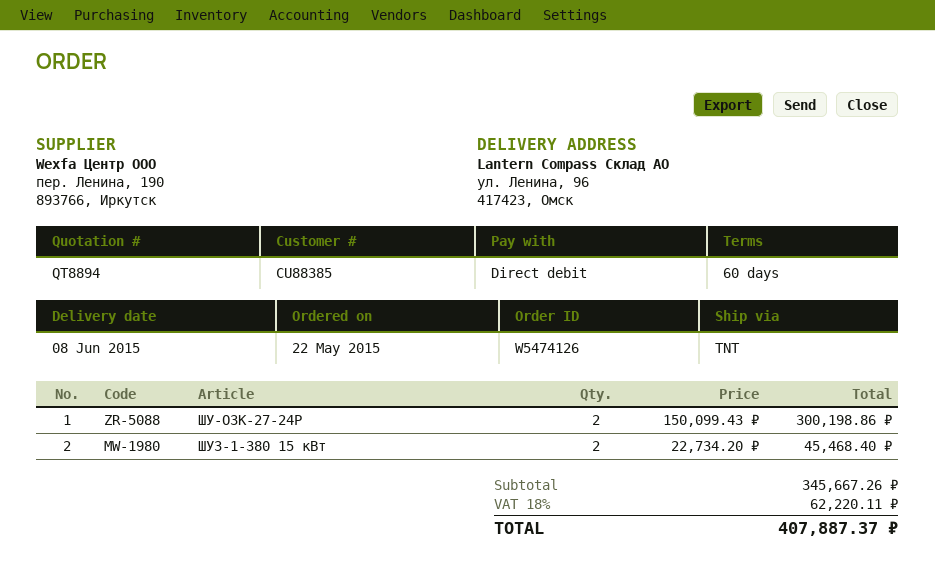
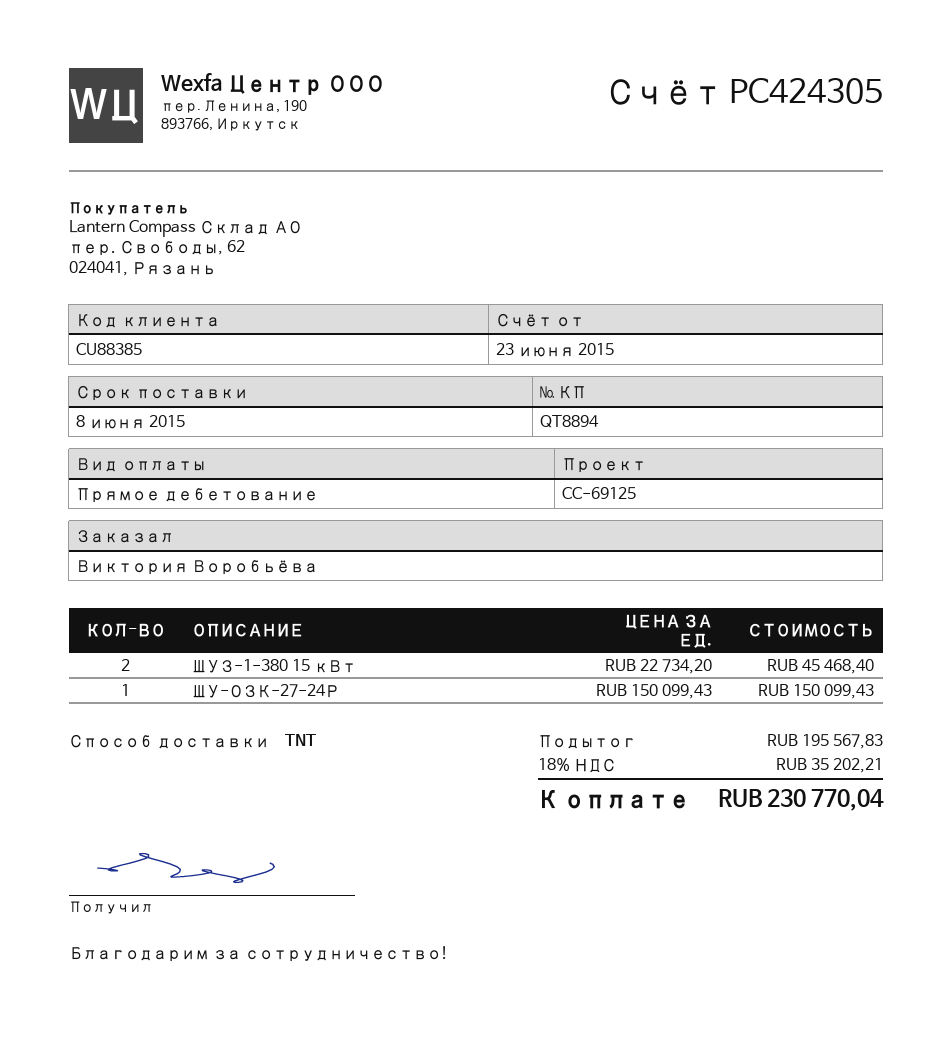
ШУ-ОЗК-27-24Р: 2 x 150099.43 = 300198.86 -> 1 x 150099.43 = 150099.43
subtotal: 345667.26 -> 195567.83
tax: 18% = 62220.11 -> 18% = 35202.21
total: 407887.37 -> 230770.04

